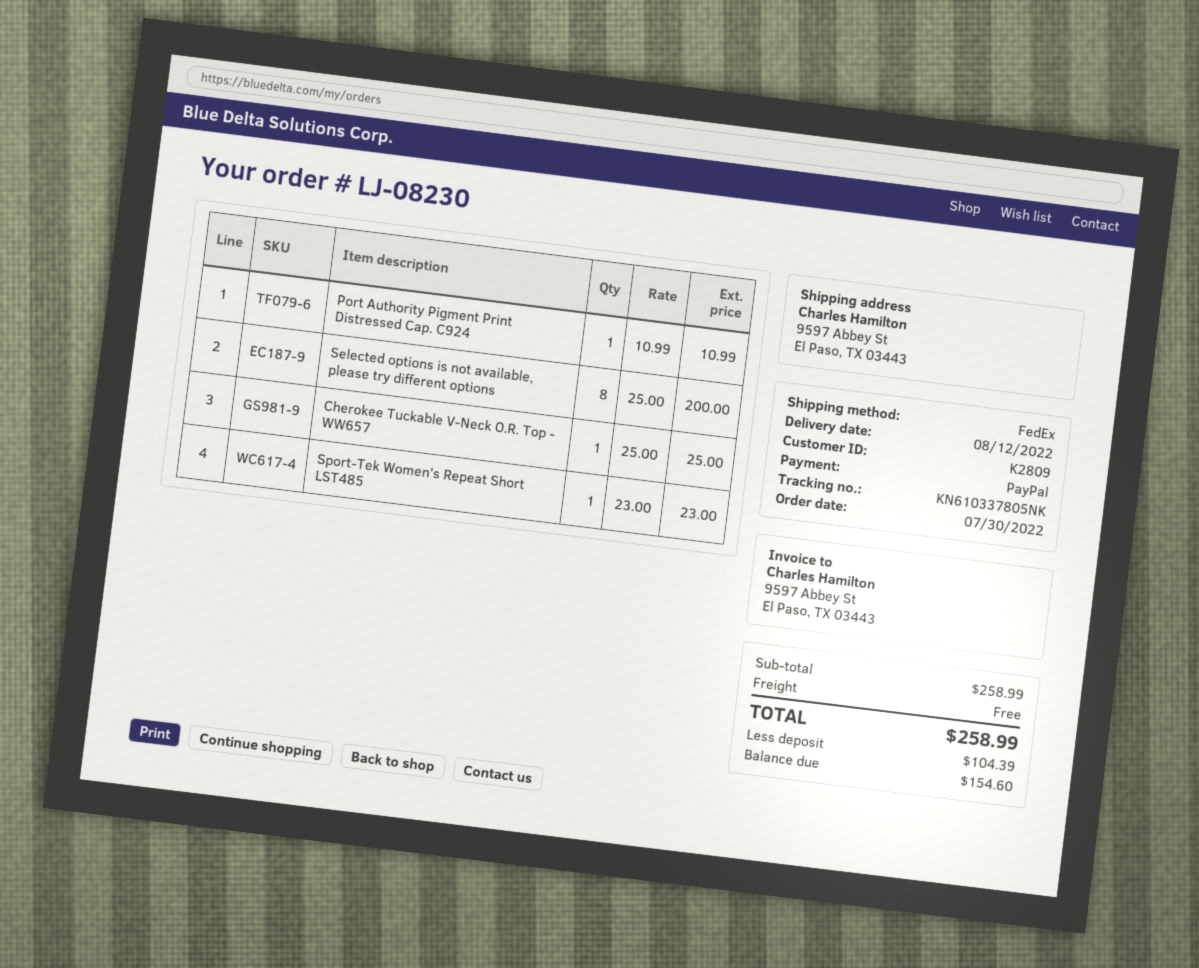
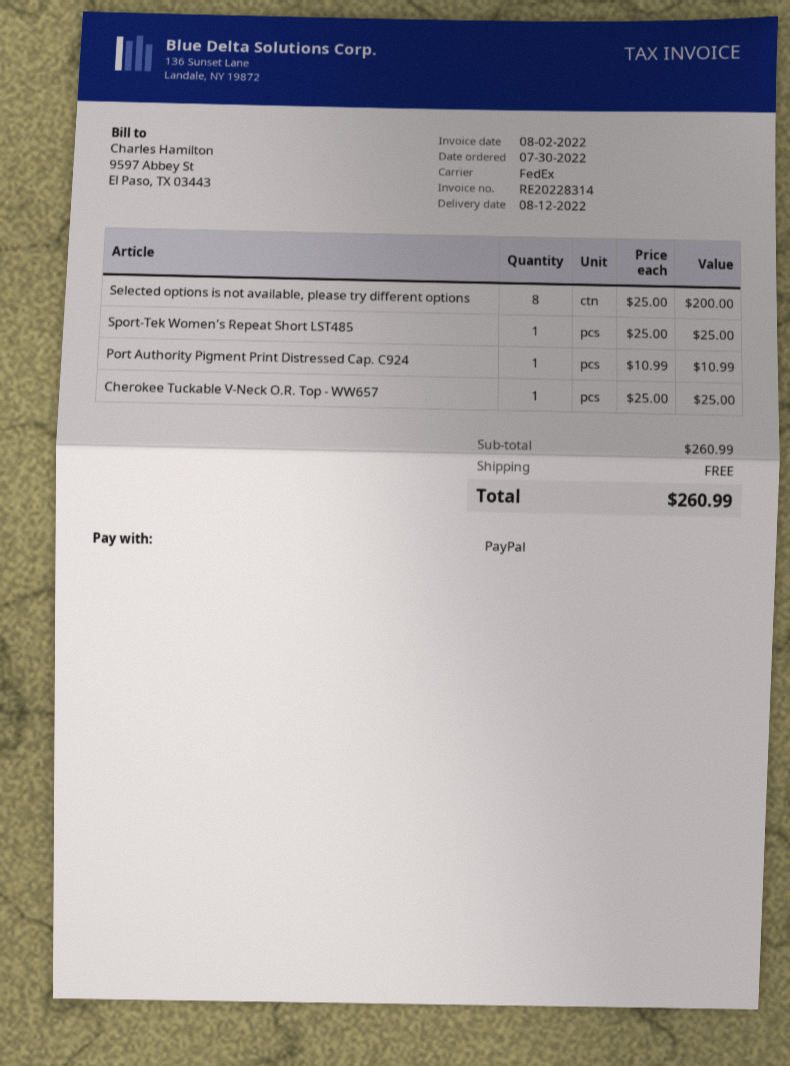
Sport-Tek Women's Repeat Short LST485: 1 x 23.00 = 23.00 -> 1 x 25.00 = 25.00
subtotal: 258.99 -> 260.99
total: 258.99 -> 260.99

